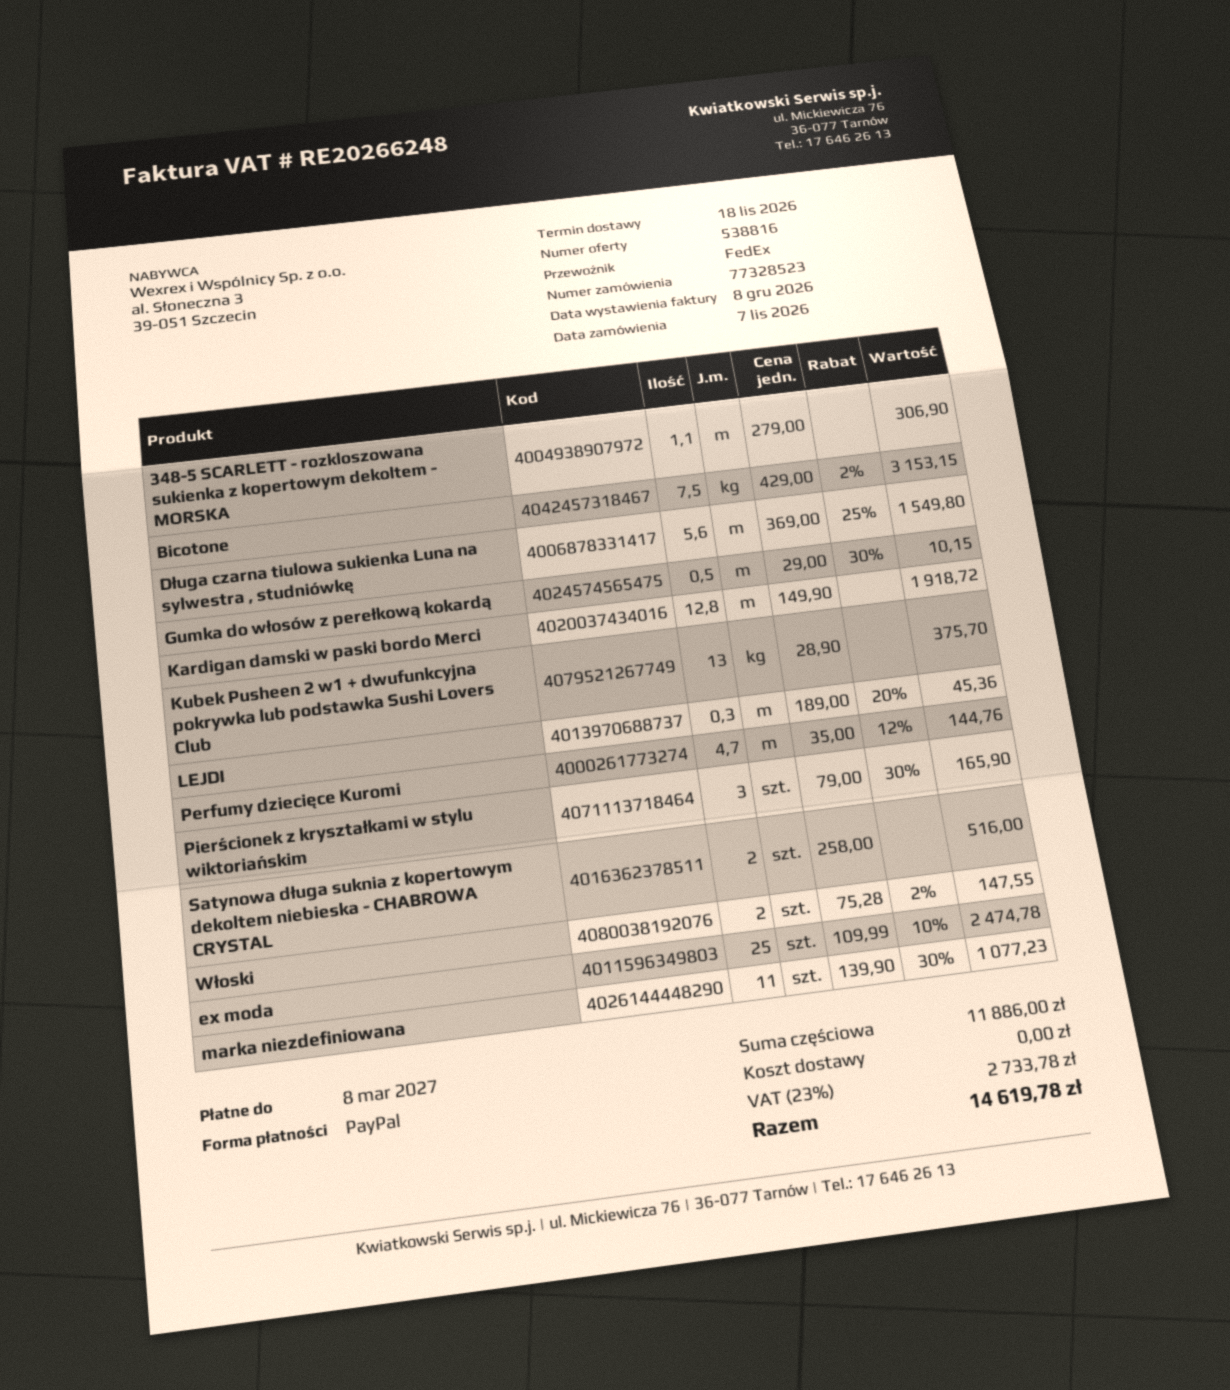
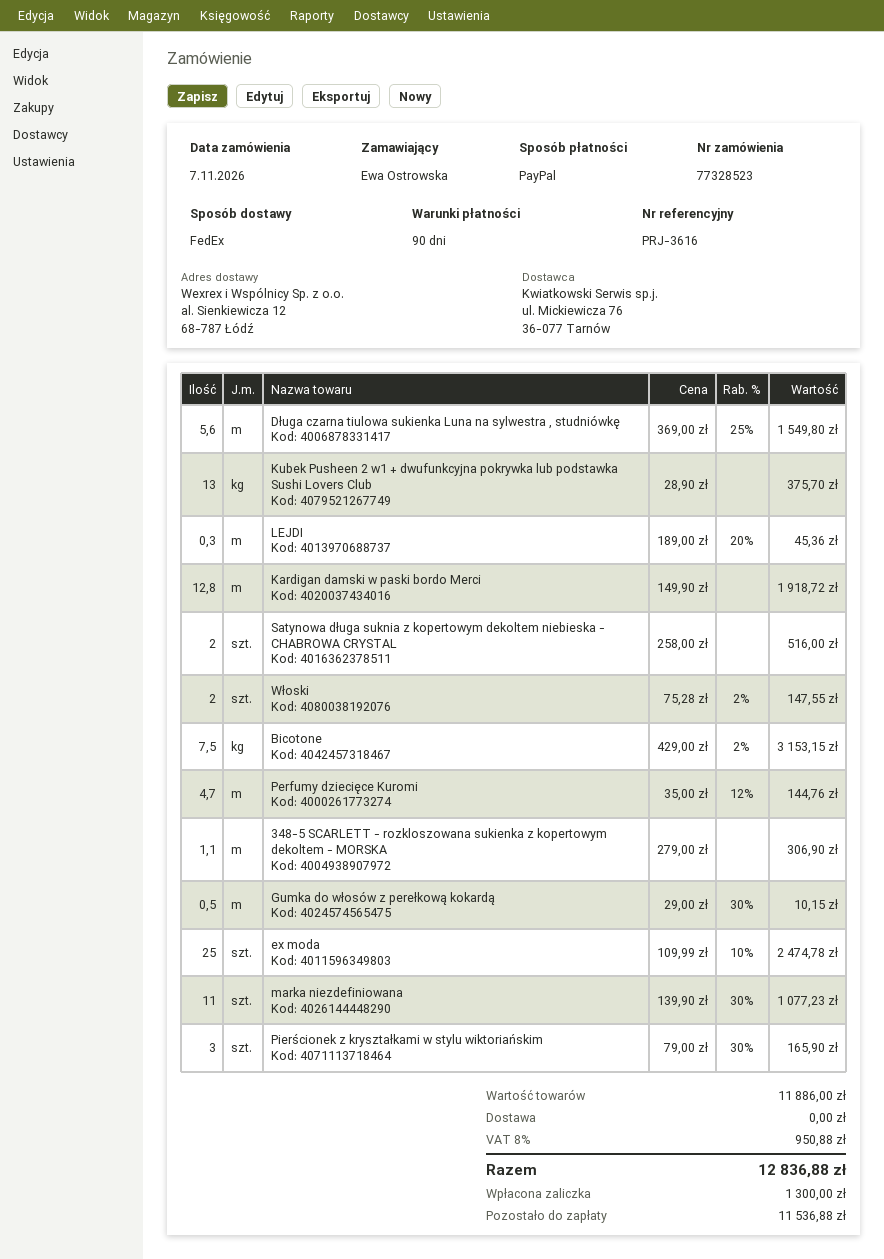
tax: 23% = 2733.78 -> 8% = 950.88
total: 14619.78 -> 12836.88

